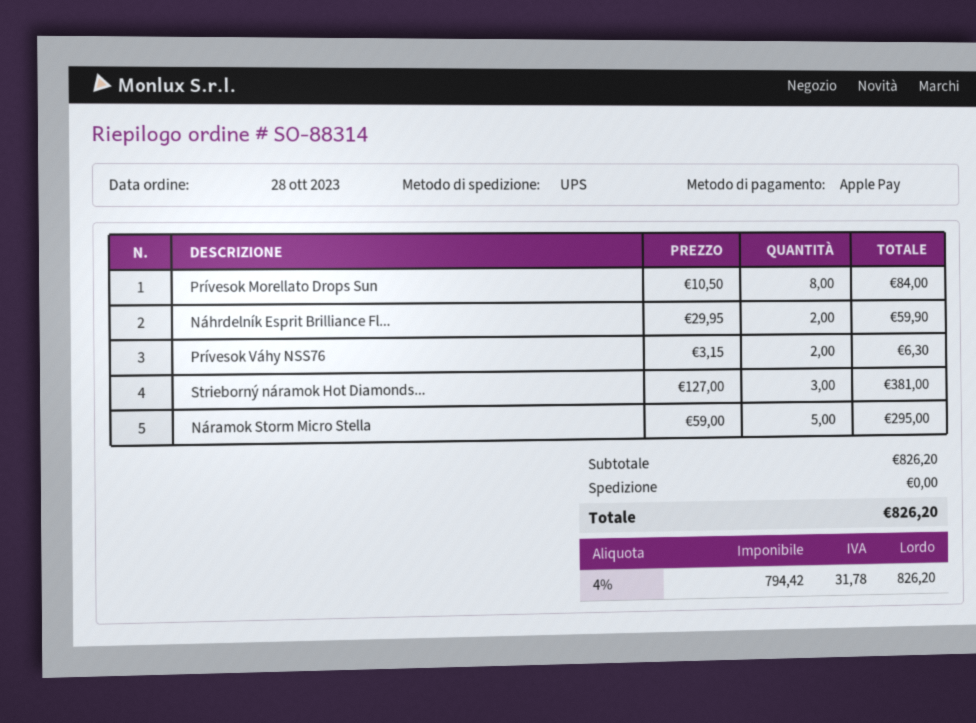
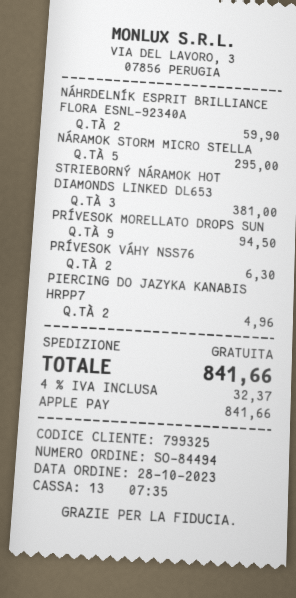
order number: SO-88314 -> SO-84494
Prívesok Morellato Drops Sun: 8 for 84.00 -> 9 for 94.50
PIERCING DO JAZYKA KANABIS HRPP7: none -> 2 for 4.96
tax: 4% = 31.78 -> 4% = 32.37
total: 826.20 -> 841.66

